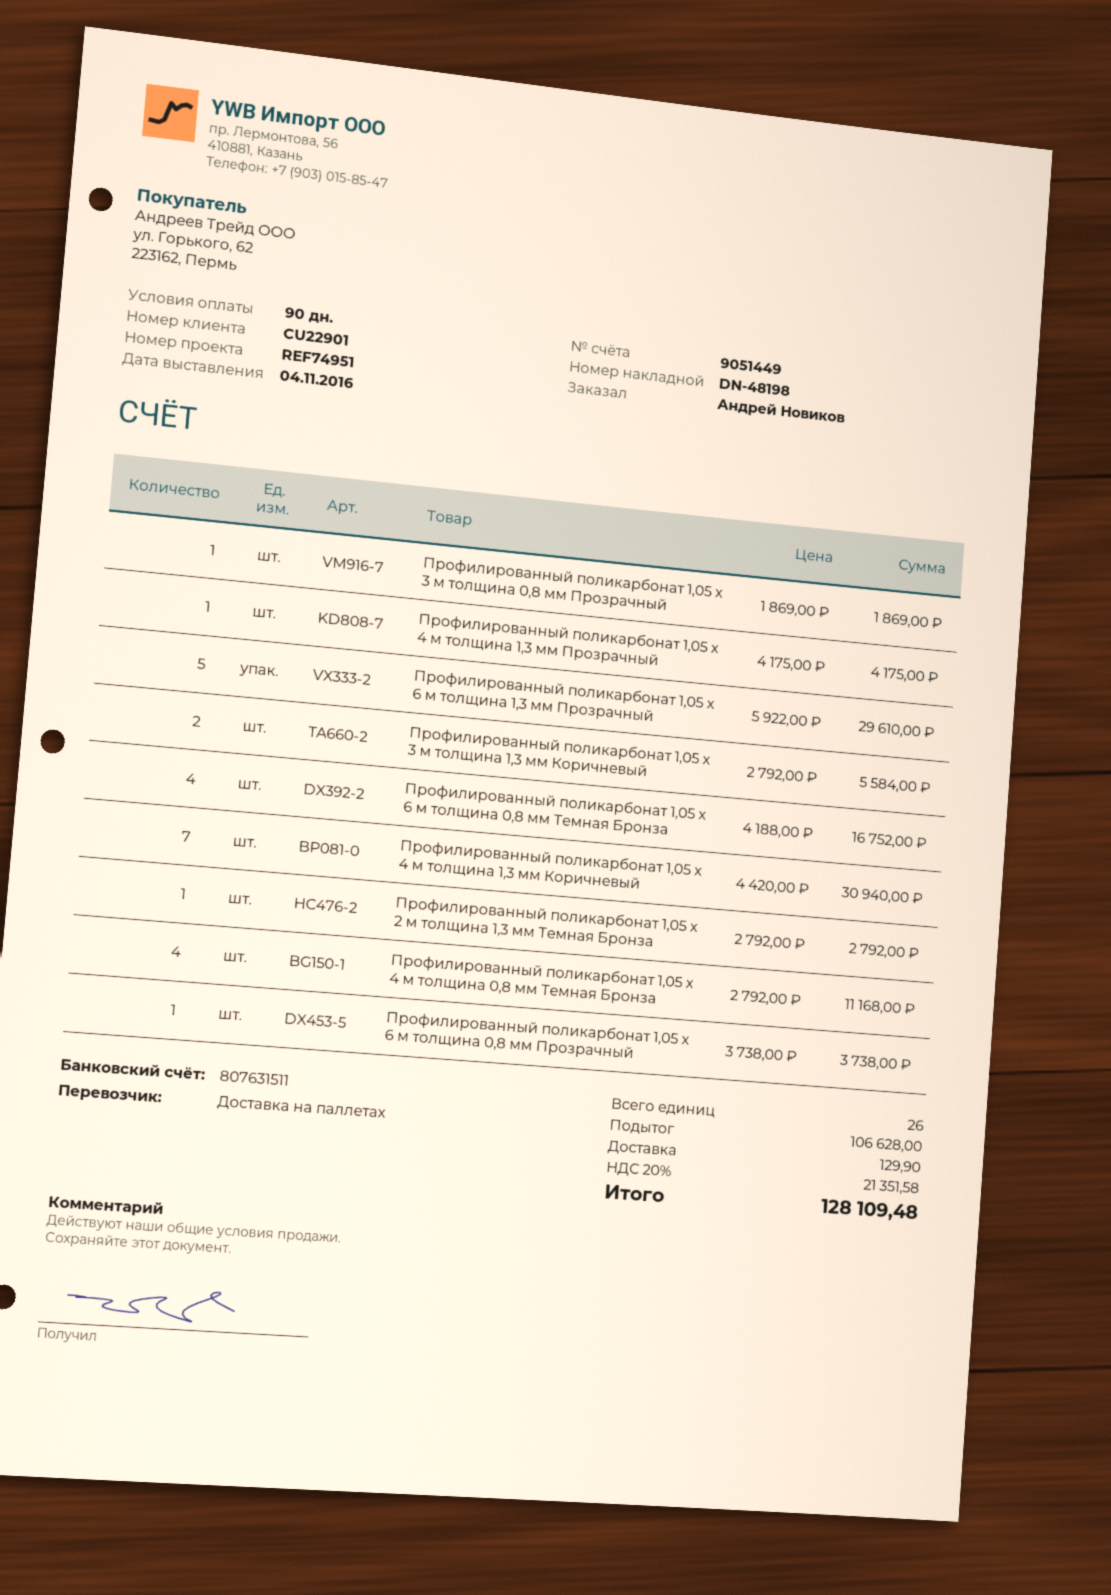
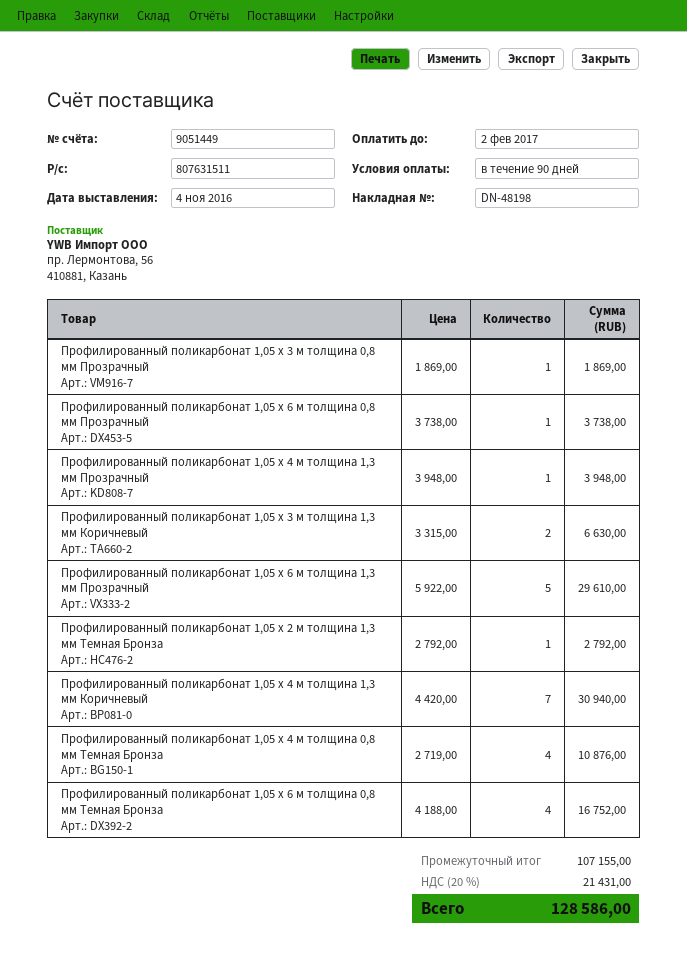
Профилированный поликарбонат 1,05 x 4 м толщина 1,3 мм Прозрачный: 1 x 4175.00 = 4175.00 -> 1 x 3948.00 = 3948.00
Профилированный поликарбонат 1,05 x 3 м толщина 1,3 мм Коричневый: 2 x 2792.00 = 5584.00 -> 2 x 3315.00 = 6630.00
Профилированный поликарбонат 1,05 x 4 м толщина 0,8 мм Темная Бронза: 4 x 2792.00 = 11168.00 -> 4 x 2719.00 = 10876.00
subtotal: 106628.00 -> 107155.00
shipping: 129.90 -> none
tax: 20% = 21351.58 -> 20% = 21431.00
total: 128109.48 -> 128586.00

